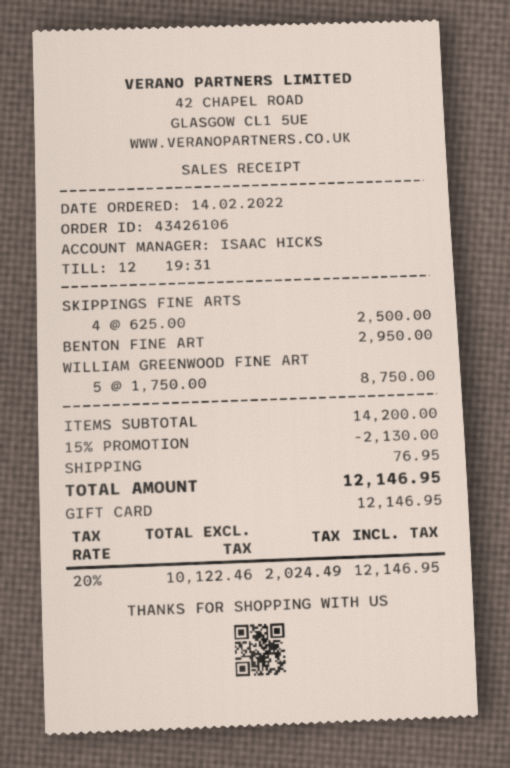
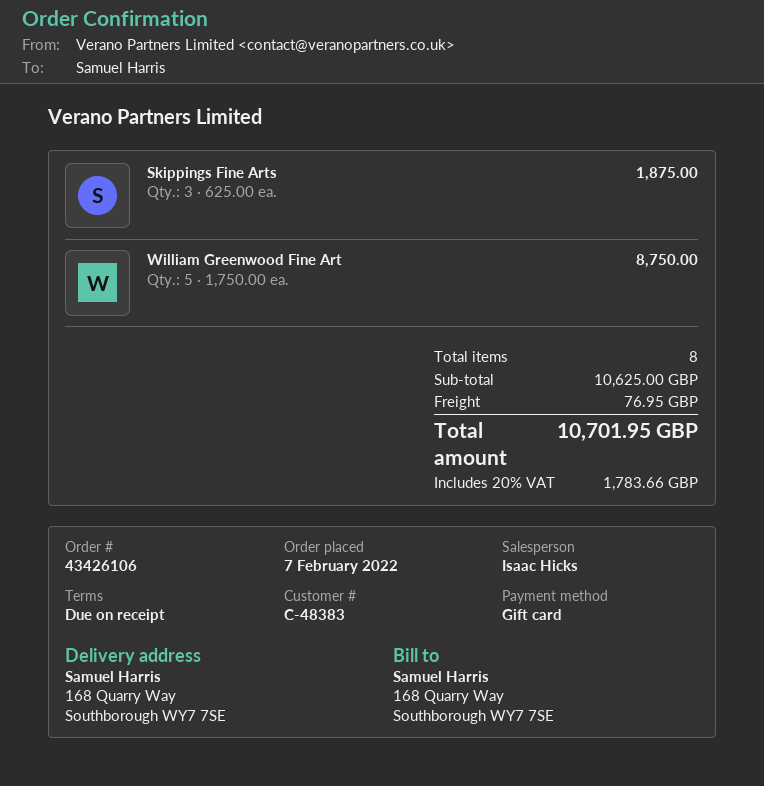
order date: 2022-02-14 -> 2022-02-07
SKIPPINGS FINE ARTS: 4 x 625.00 = 2500.00 -> 3 x 625.00 = 1875.00
BENTON FINE ART: 1 x 2950.00 = 2950.00 -> none
subtotal: 14200.00 -> 10625.00
discount: 15% = 2130.00 -> none
tax: 20% = 2024.49 -> 20% = 1783.66
total: 12146.95 -> 10701.95

